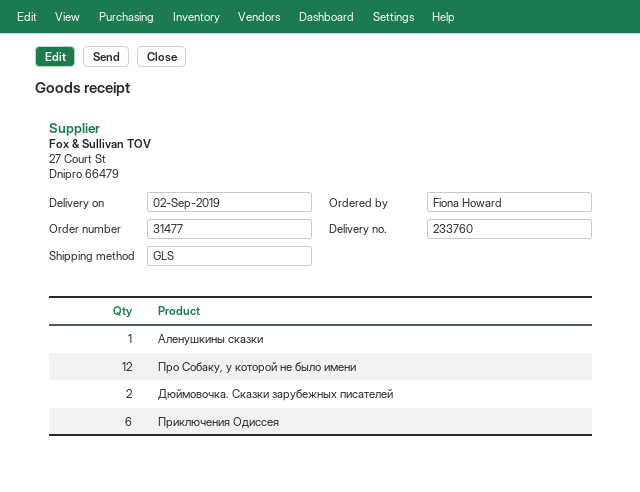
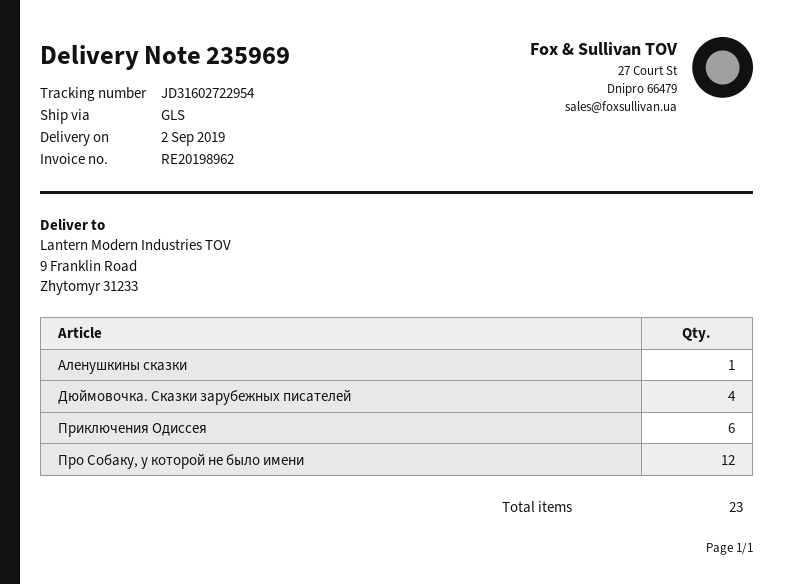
delivery note number: 233760 -> 235969
Дюймовочка. Сказки зарубежных писателей: 2 -> 4

